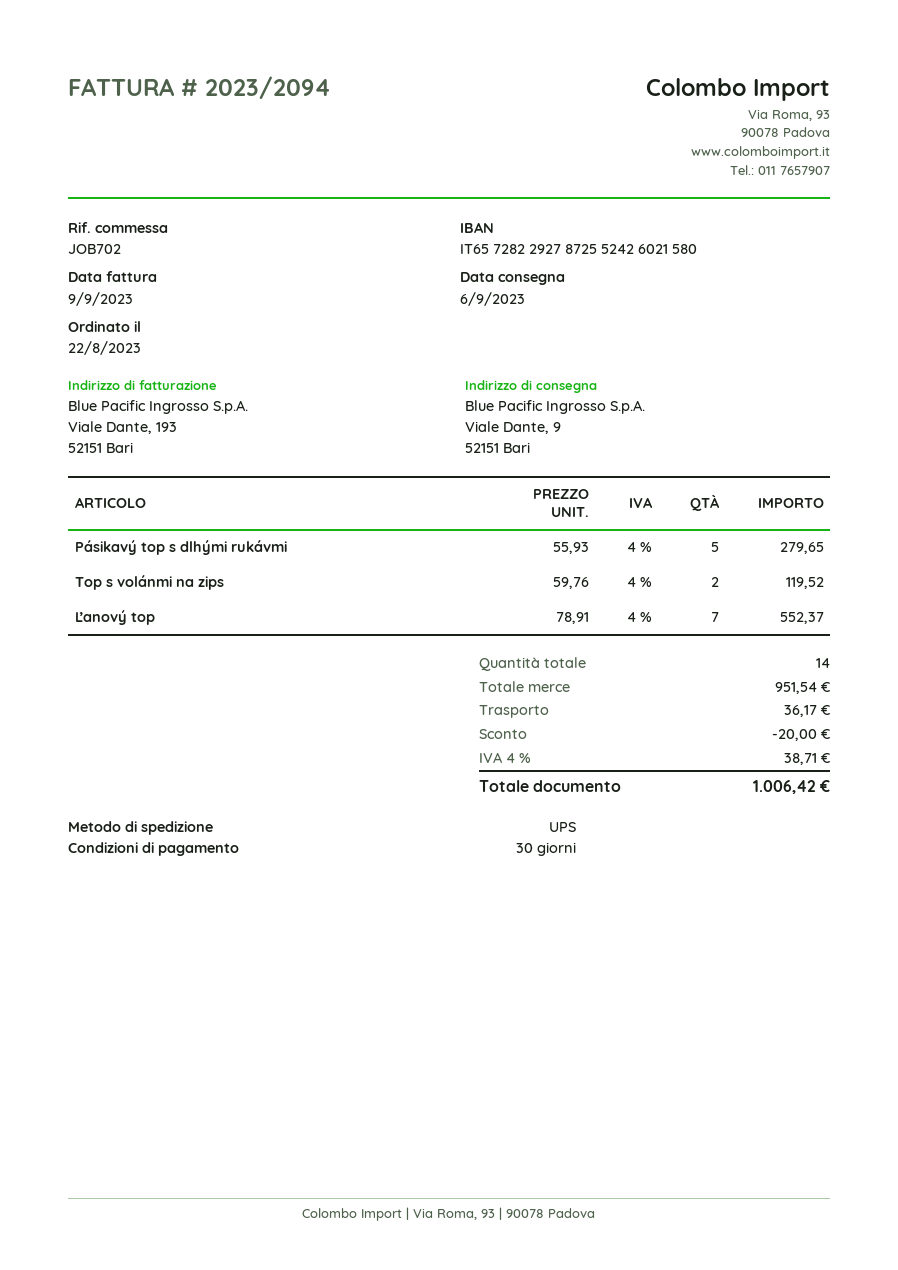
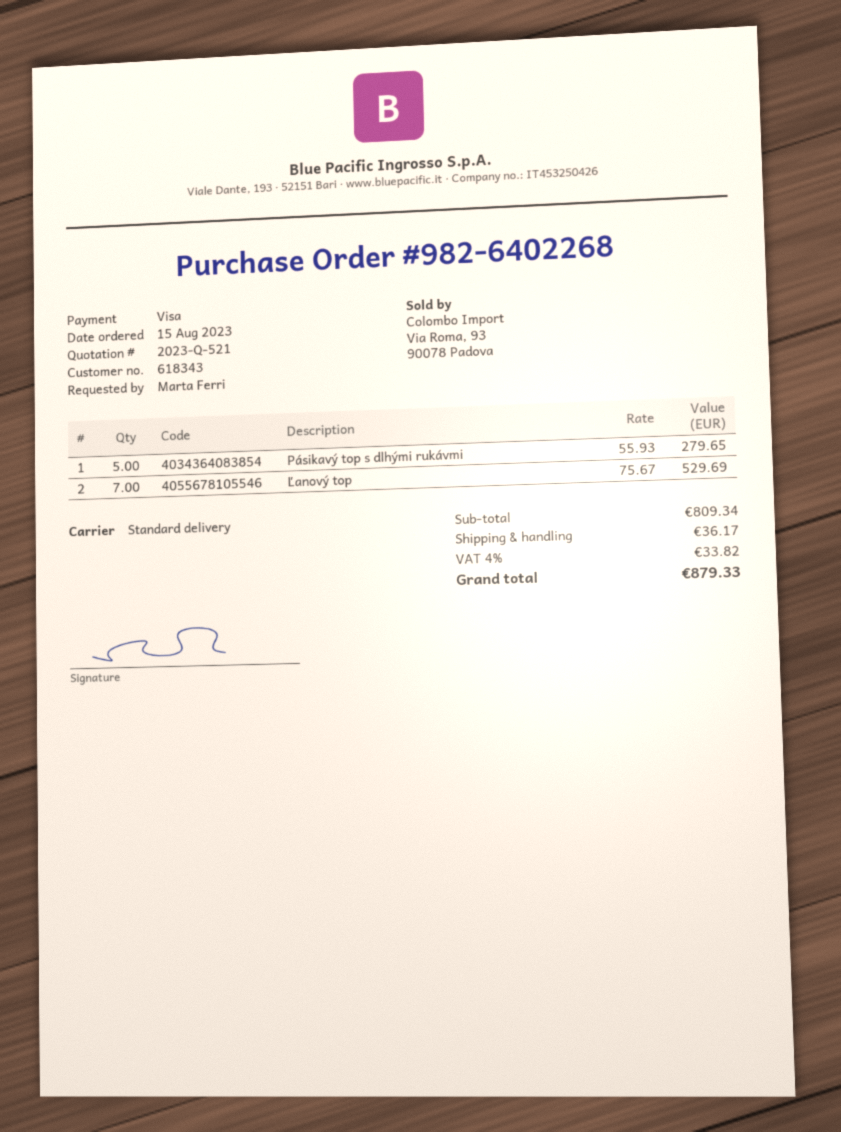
order date: 2023-08-22 -> 2023-08-15
shipping method: UPS -> standard
Top s volánmi na zips: 2 x 59.76 = 119.52 -> none
Ľanový top: 7 x 78.91 = 552.37 -> 7 x 75.67 = 529.69
subtotal: 951.54 -> 809.34
discount: 20.00 -> none
tax: 4% = 38.71 -> 4% = 33.82
total: 1006.42 -> 879.33

